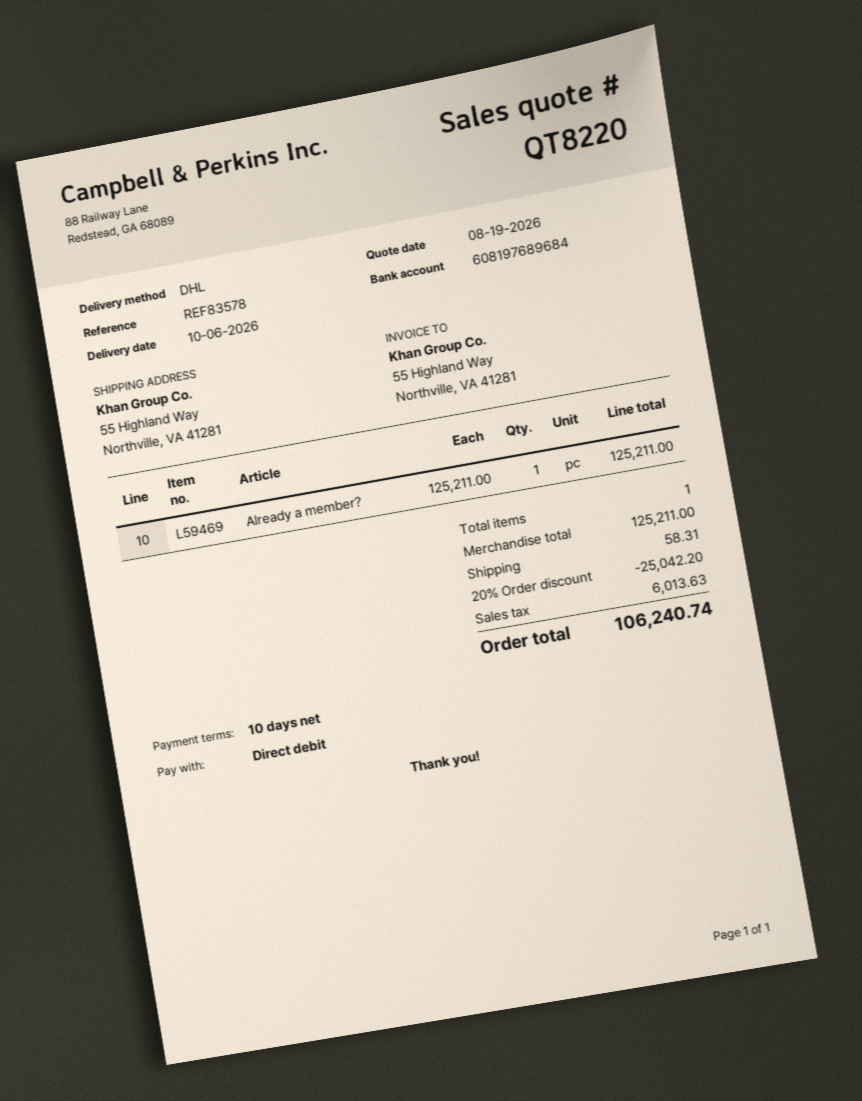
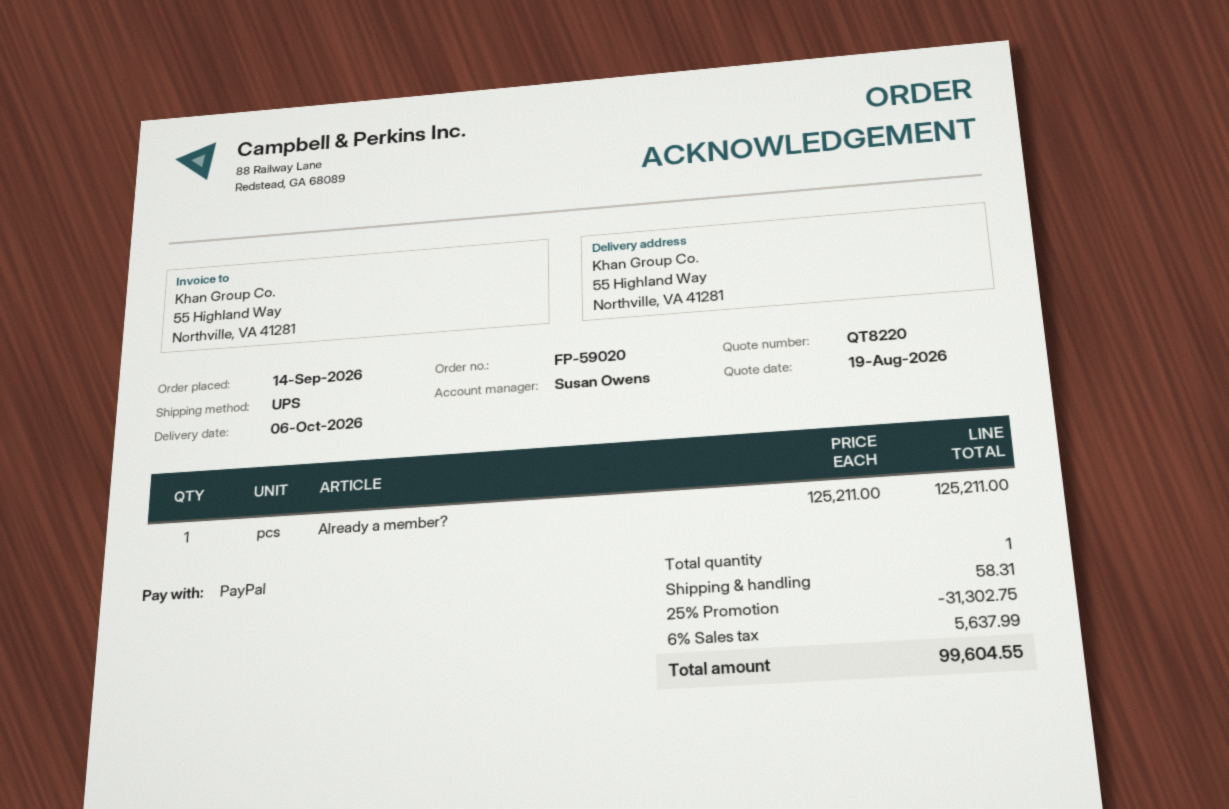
payment method: direct debit -> PayPal
shipping method: DHL -> UPS
discount: 20% = 25042.20 -> 25% = 31302.75
tax: 6013.63 -> 5637.99
total: 106240.74 -> 99604.55

